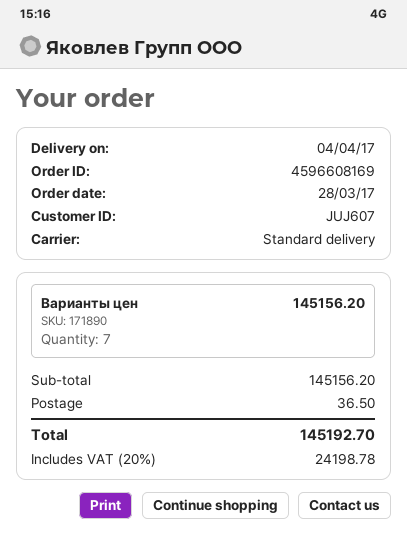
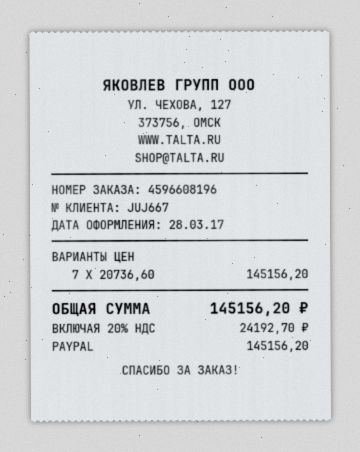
order number: 4596608169 -> 4596608196
customer number: JUJ607 -> JUJ667
shipping: 36.50 -> none
tax: 20% = 24198.78 -> 20% = 24192.70
total: 145192.70 -> 145156.20

